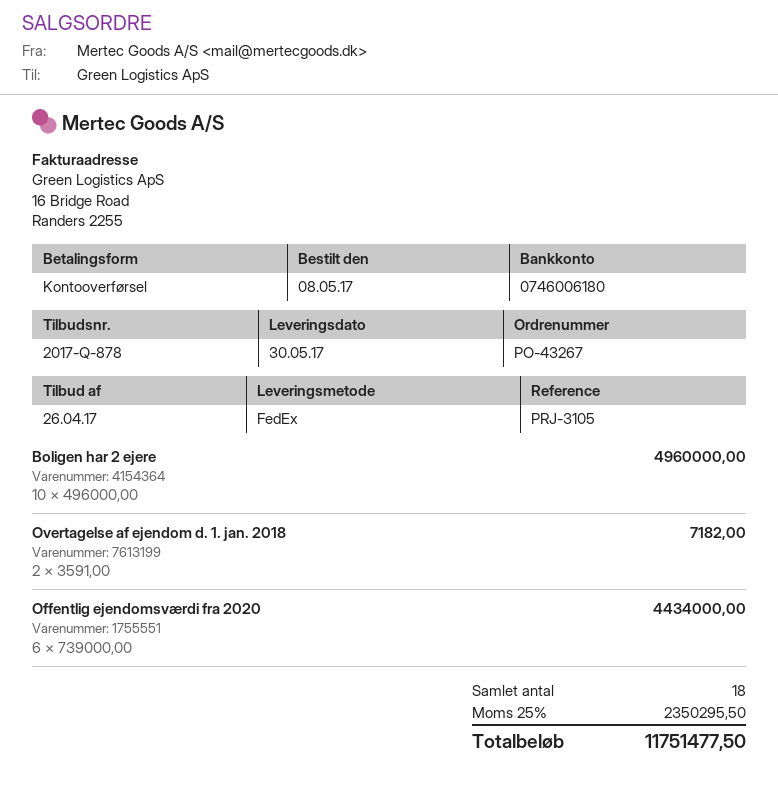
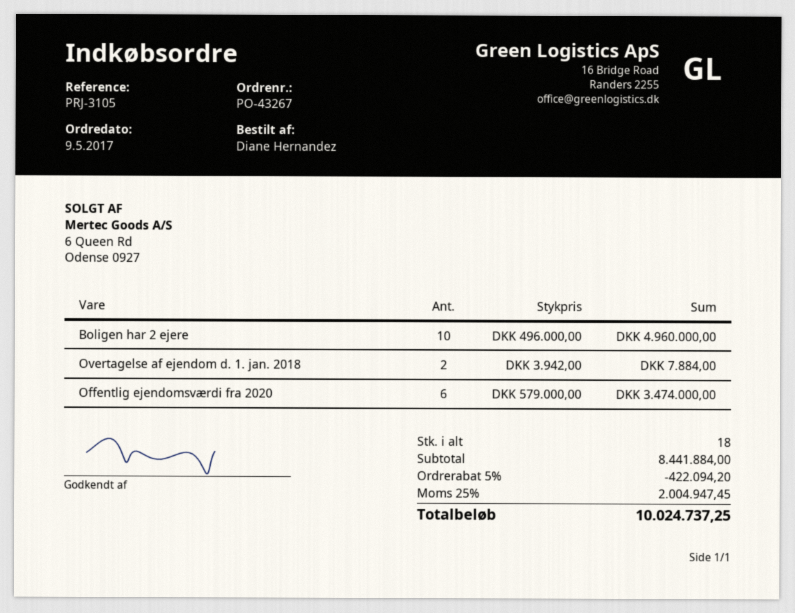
order date: 2017-05-08 -> 2017-05-09
Overtagelse af ejendom d. 1. jan. 2018: 2 x 3591.00 = 7182.00 -> 2 x 3942.00 = 7884.00
Offentlig ejendomsværdi fra 2020: 6 x 739000.00 = 4434000.00 -> 6 x 579000.00 = 3474000.00
discount: none -> 5% = 422094.20
tax: 25% = 2350295.50 -> 25% = 2004947.45
total: 11751477.50 -> 10024737.25

